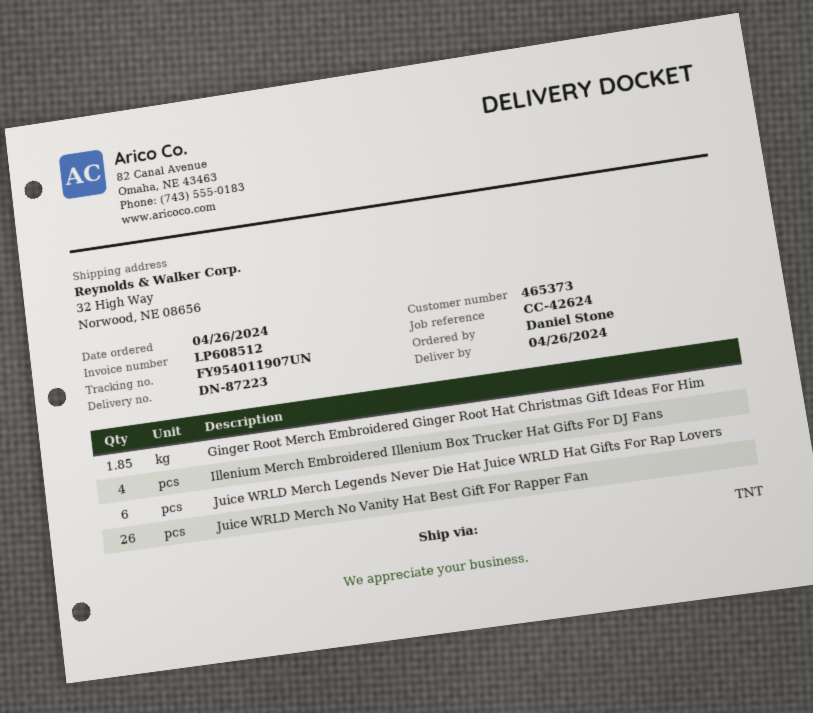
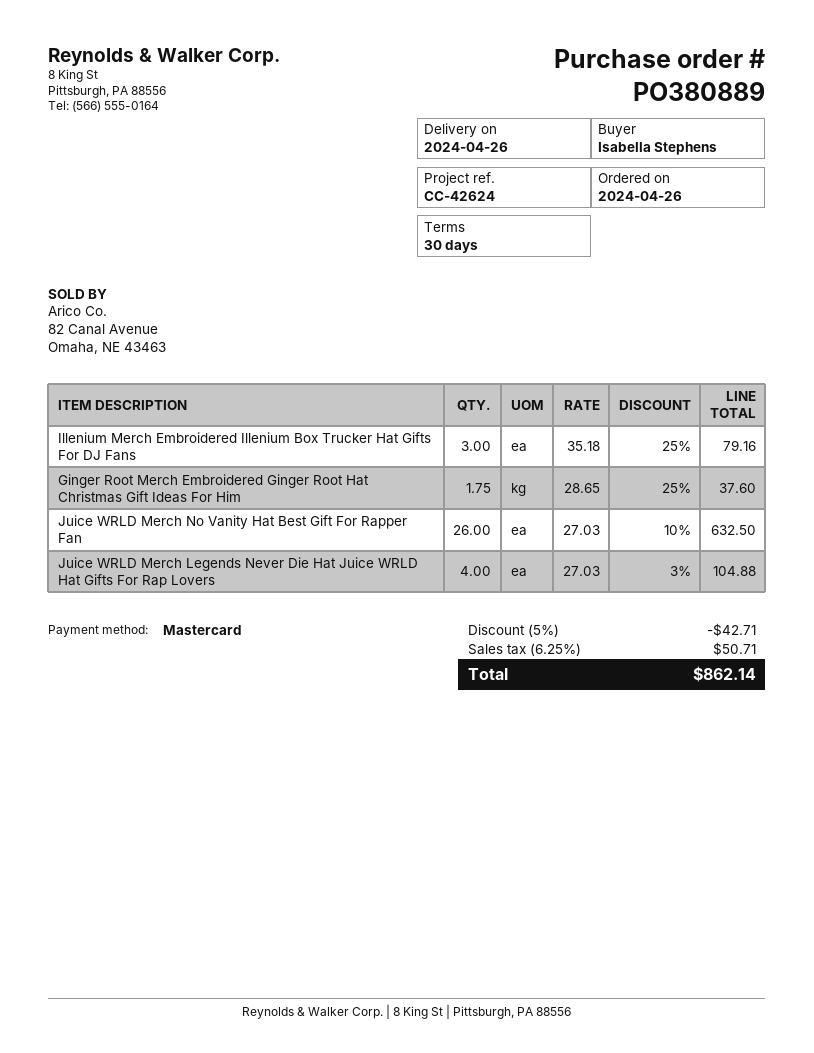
ordered by: Daniel Stone -> Isabella Stephens
Ginger Root Merch Embroidered Ginger Root Hat Christmas Gift Ideas For Him: 1.85 -> 1.75
Illenium Merch Embroidered Illenium Box Trucker Hat Gifts For DJ Fans: 4 -> 3
Juice WRLD Merch Legends Never Die Hat Juice WRLD Hat Gifts For Rap Lovers: 6 -> 4

